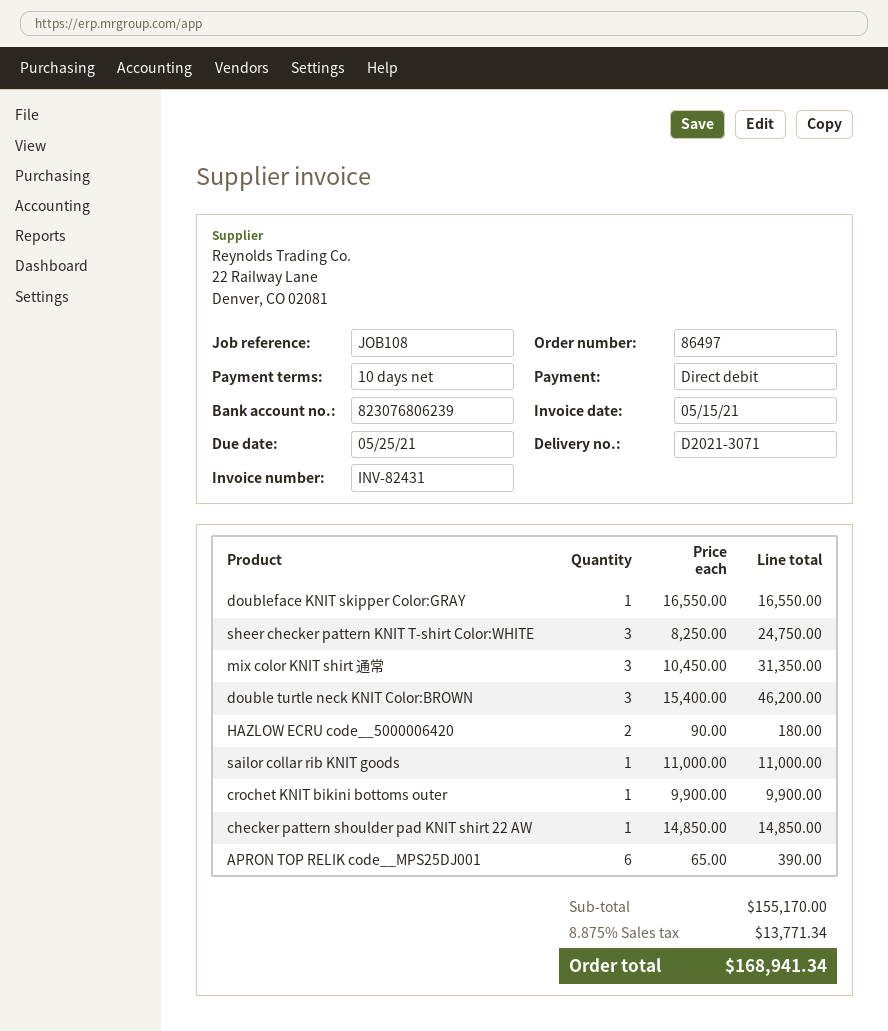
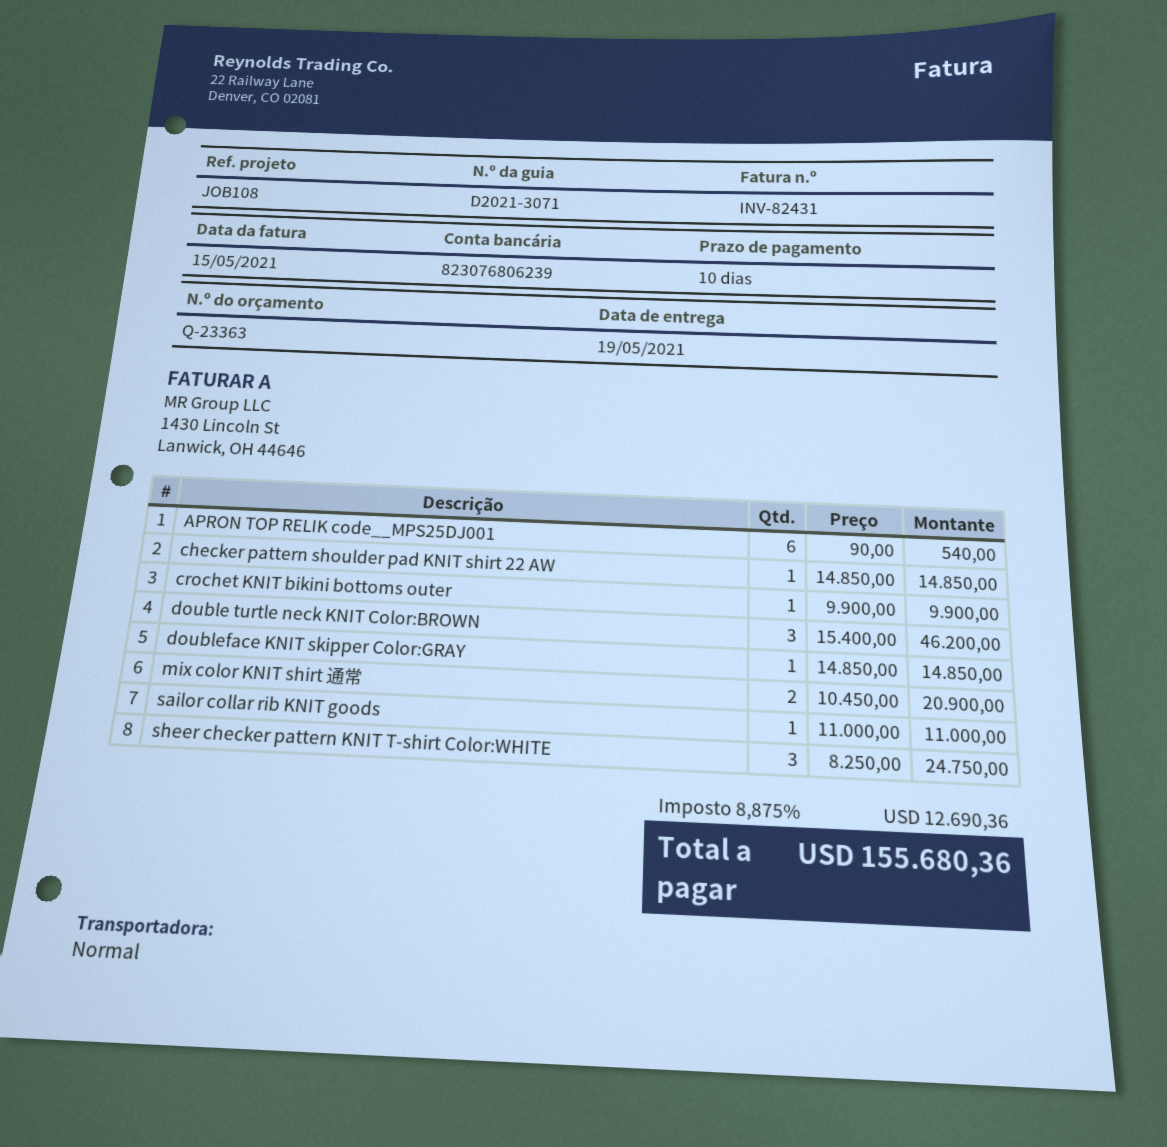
doubleface KNIT skipper Color:GRAY: 1 x 16550.00 = 16550.00 -> 1 x 14850.00 = 14850.00
mix color KNIT shirt 通常: 3 x 10450.00 = 31350.00 -> 2 x 10450.00 = 20900.00
HAZLOW ECRU code__5000006420: 2 x 90.00 = 180.00 -> none
APRON TOP RELIK code__MPS25DJ001: 6 x 65.00 = 390.00 -> 6 x 90.00 = 540.00
tax: 8.875% = 13771.34 -> 8.875% = 12690.36
total: 168941.34 -> 155680.36

